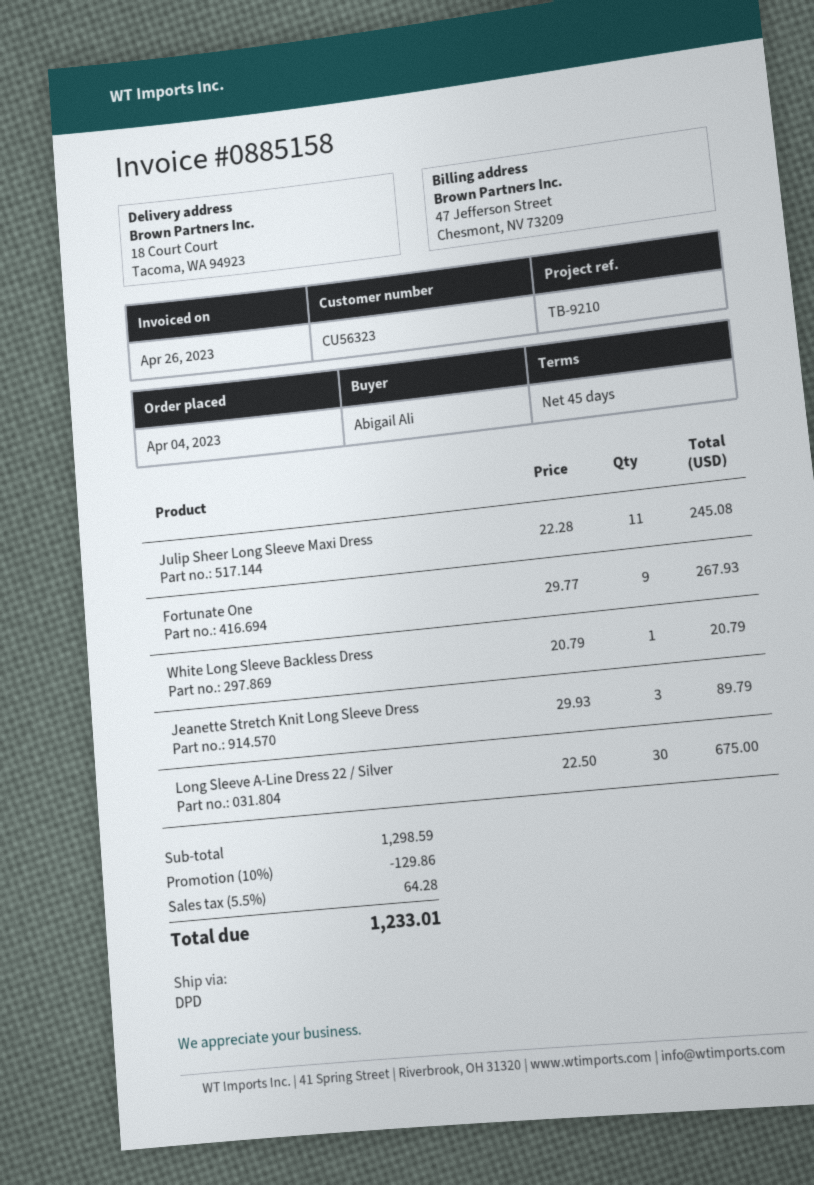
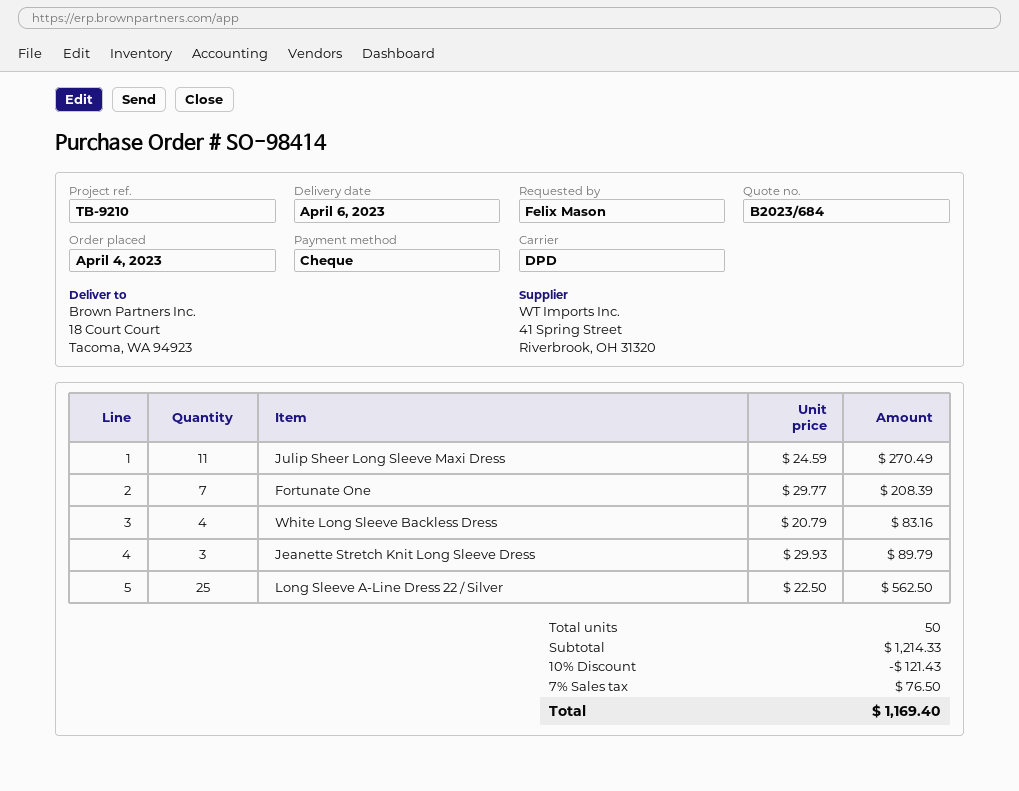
ordered by: Abigail Ali -> Felix Mason
Julip Sheer Long Sleeve Maxi Dress: 11 x 22.28 = 245.08 -> 11 x 24.59 = 270.49
Fortunate One: 9 x 29.77 = 267.93 -> 7 x 29.77 = 208.39
White Long Sleeve Backless Dress: 1 x 20.79 = 20.79 -> 4 x 20.79 = 83.16
Long Sleeve A-Line Dress 22 / Silver: 30 x 22.50 = 675.00 -> 25 x 22.50 = 562.50
subtotal: 1298.59 -> 1214.33
discount: 10% = 129.86 -> 10% = 121.43
tax: 5.5% = 64.28 -> 7% = 76.50
total: 1233.01 -> 1169.40

